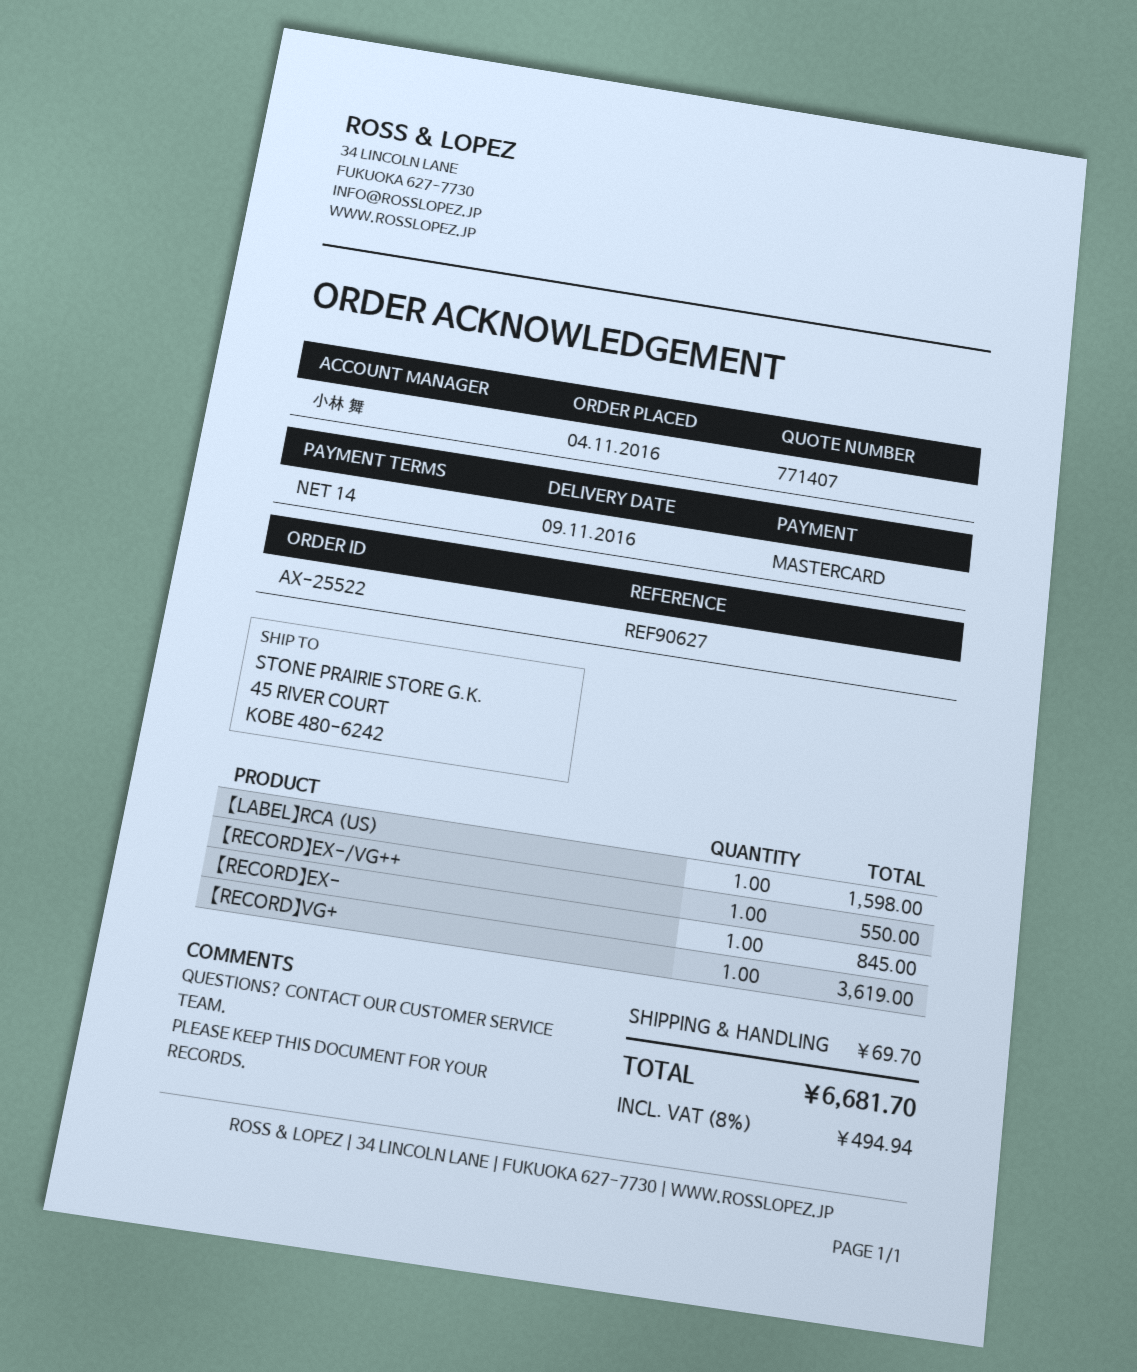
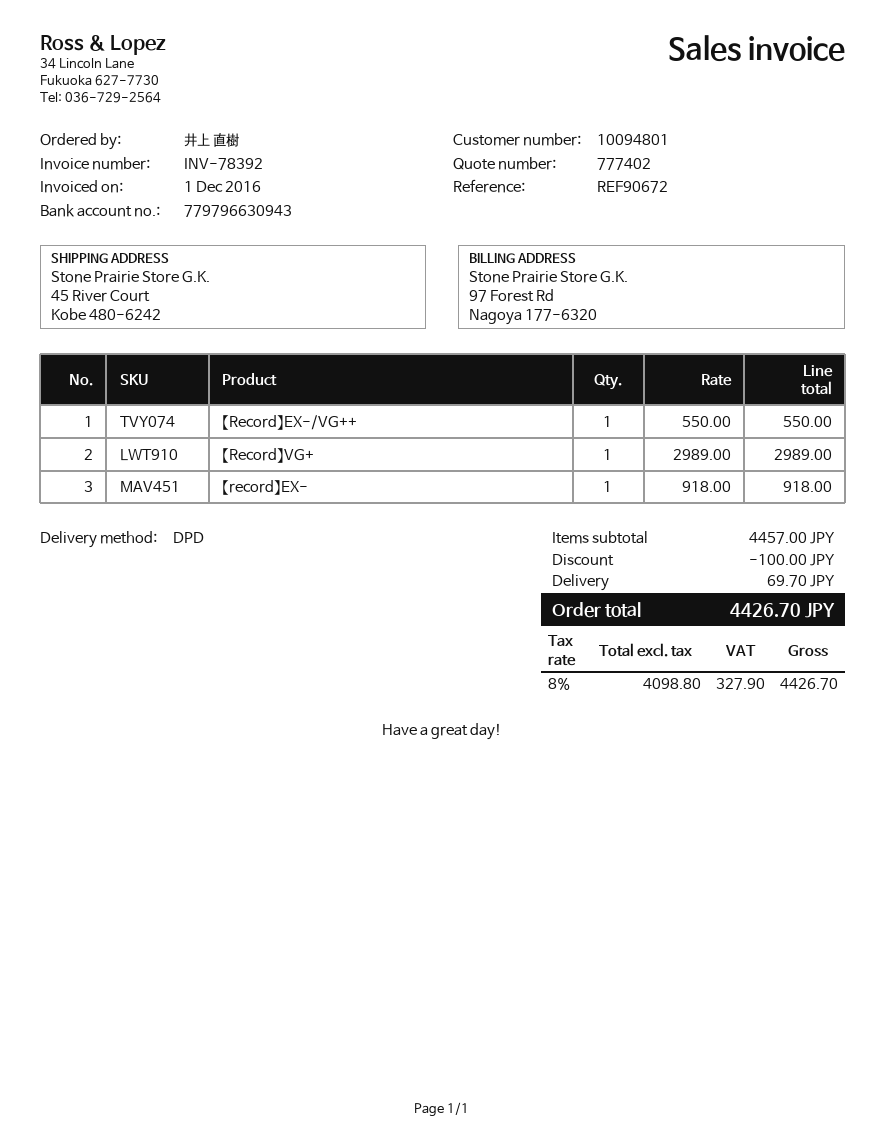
quote number: 771407 -> 777402
reference: REF90627 -> REF90672
【LABEL】RCA (US): 1 for 1598.00 -> none
【RECORD】EX-: 1 for 845.00 -> 1 for 918.00
【RECORD】VG+: 1 for 3619.00 -> 1 for 2989.00
discount: none -> 100.00
tax: 8% = 494.94 -> 8% = 327.90
total: 6681.70 -> 4426.70

